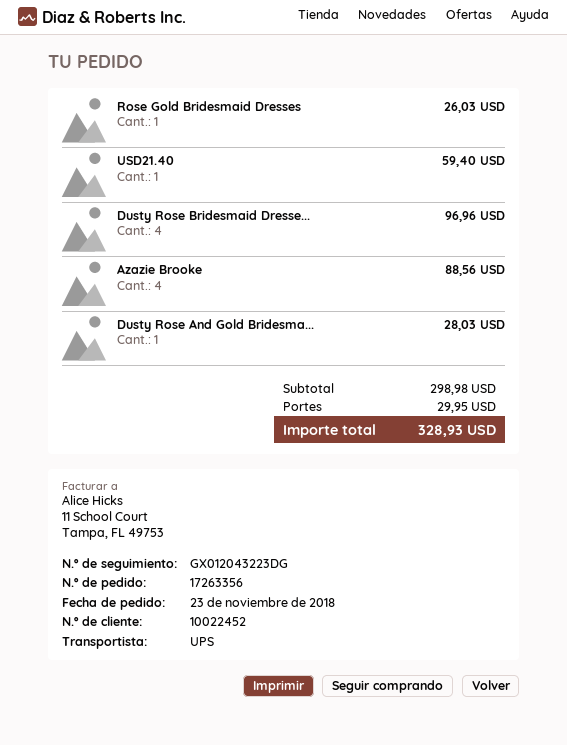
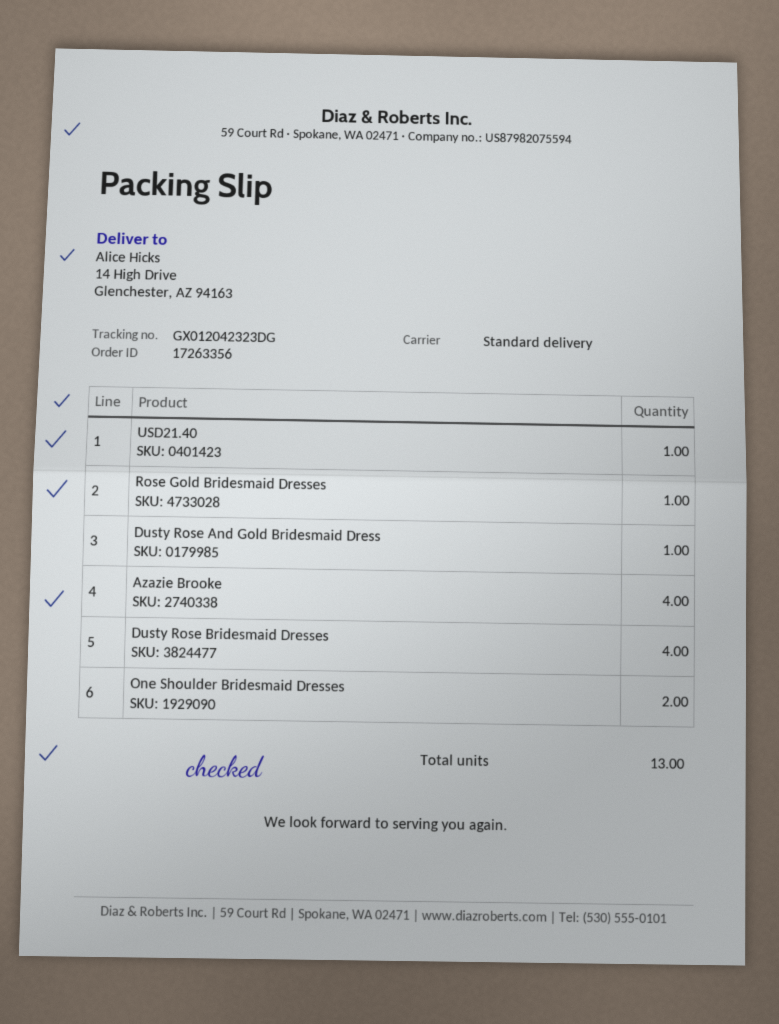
shipping method: UPS -> standard
tracking number: GX012043223DG -> GX012042323DG
One Shoulder Bridesmaid Dresses: none -> 2

